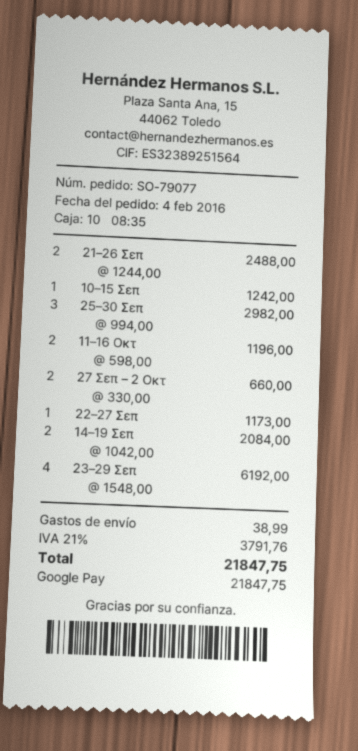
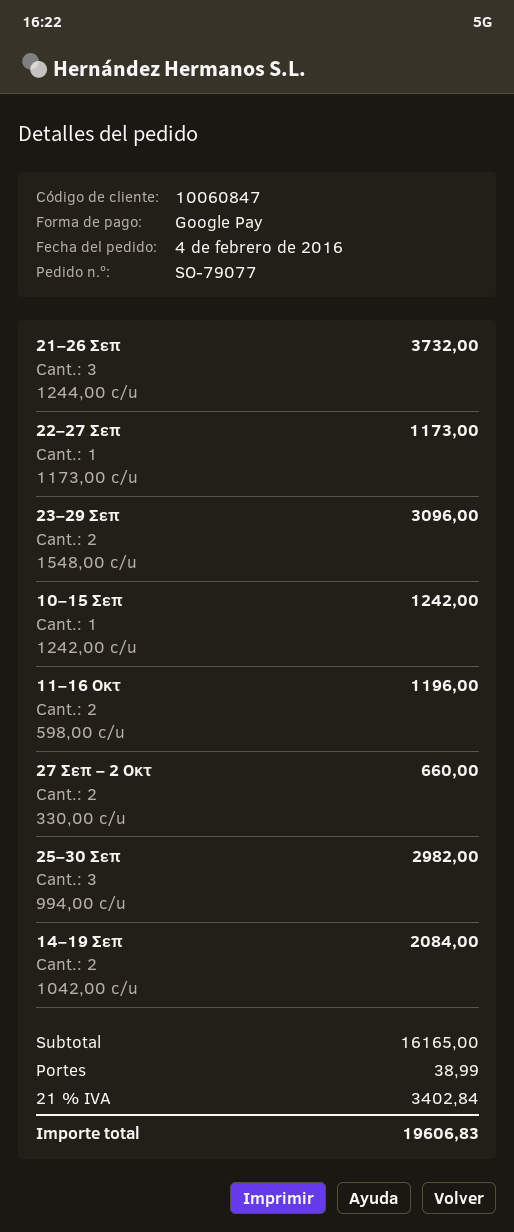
21–26 Σεπ: 2 x 1244.00 = 2488.00 -> 3 x 1244.00 = 3732.00
23–29 Σεπ: 4 x 1548.00 = 6192.00 -> 2 x 1548.00 = 3096.00
tax: 21% = 3791.76 -> 21% = 3402.84
total: 21847.75 -> 19606.83

